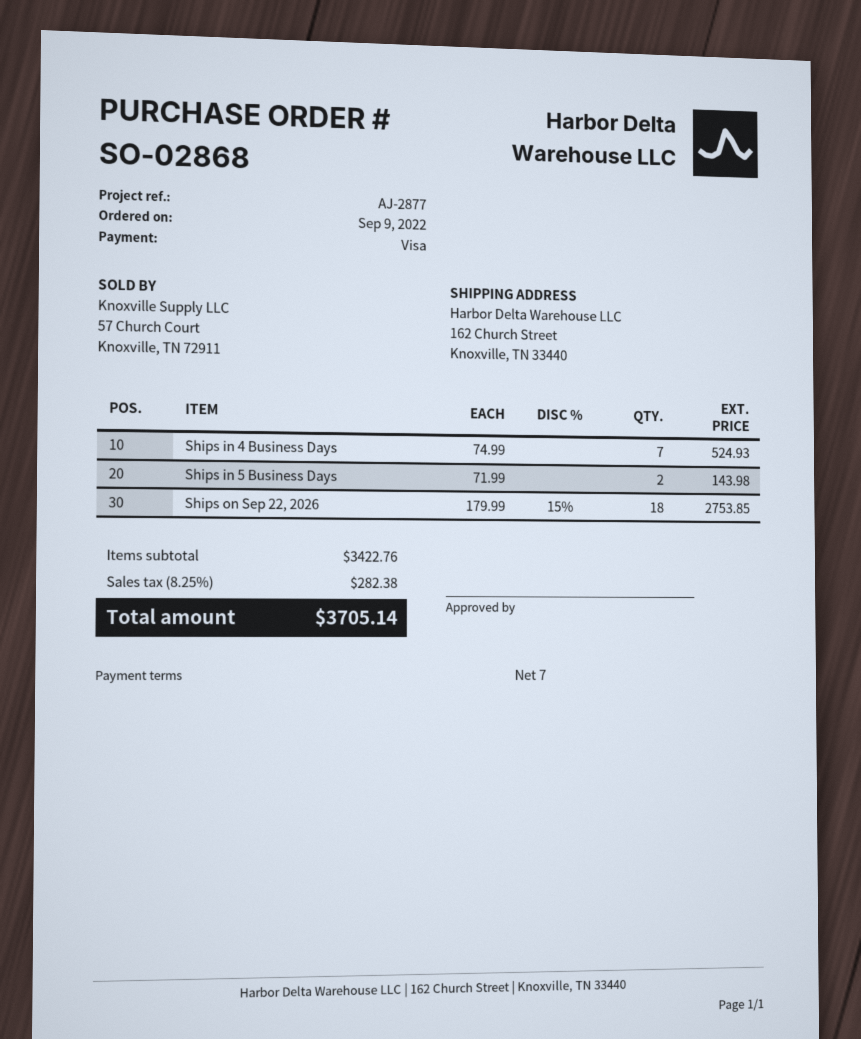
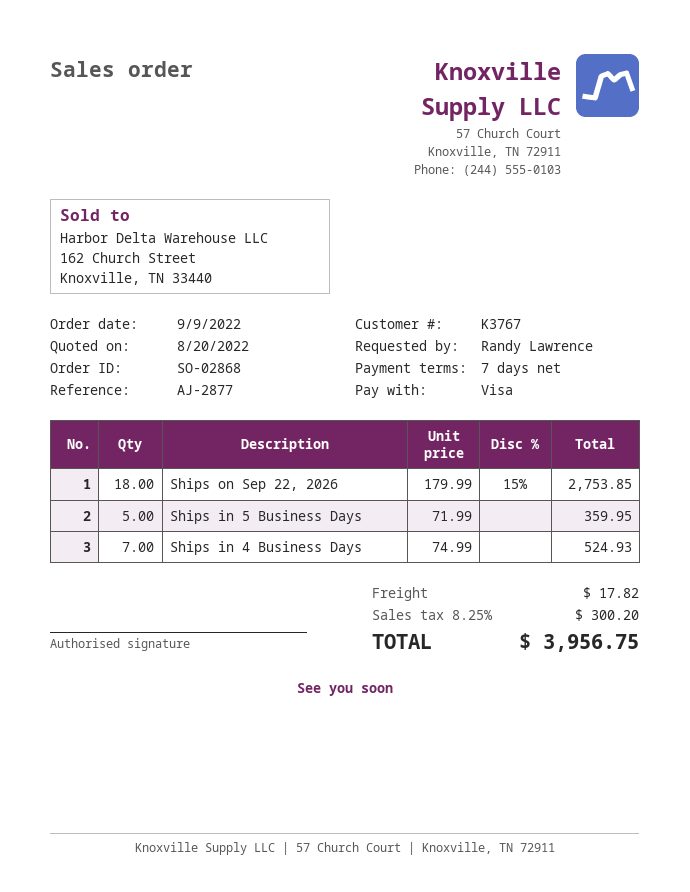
Ships in 5 Business Days: 2 x 71.99 = 143.98 -> 5 x 71.99 = 359.95
shipping: none -> 17.82
tax: 8.25% = 282.38 -> 8.25% = 300.20
total: 3705.14 -> 3956.75

